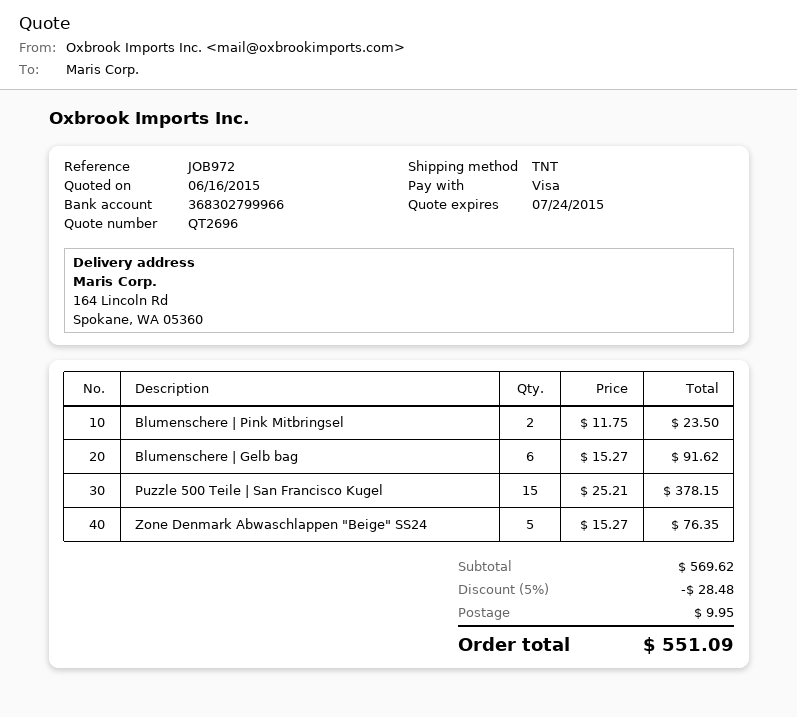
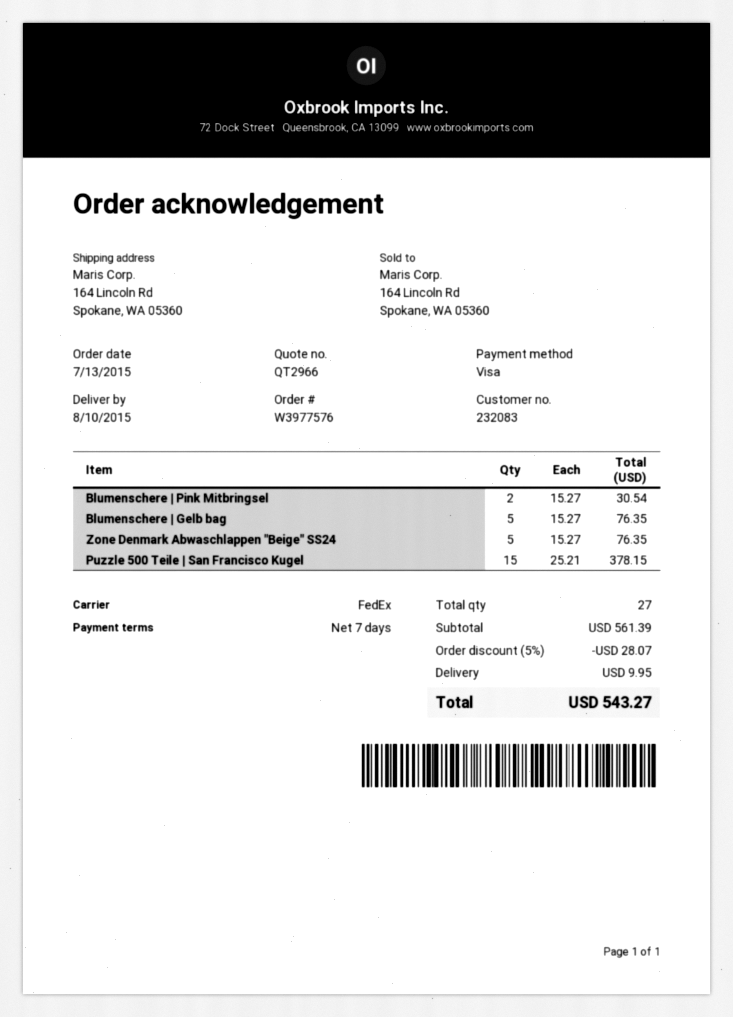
quote number: QT2696 -> QT2966
shipping method: TNT -> FedEx
Blumenschere | Pink Mitbringsel: 2 x 11.75 = 23.50 -> 2 x 15.27 = 30.54
Blumenschere | Gelb bag: 6 x 15.27 = 91.62 -> 5 x 15.27 = 76.35
subtotal: 569.62 -> 561.39
discount: 5% = 28.48 -> 5% = 28.07
total: 551.09 -> 543.27

